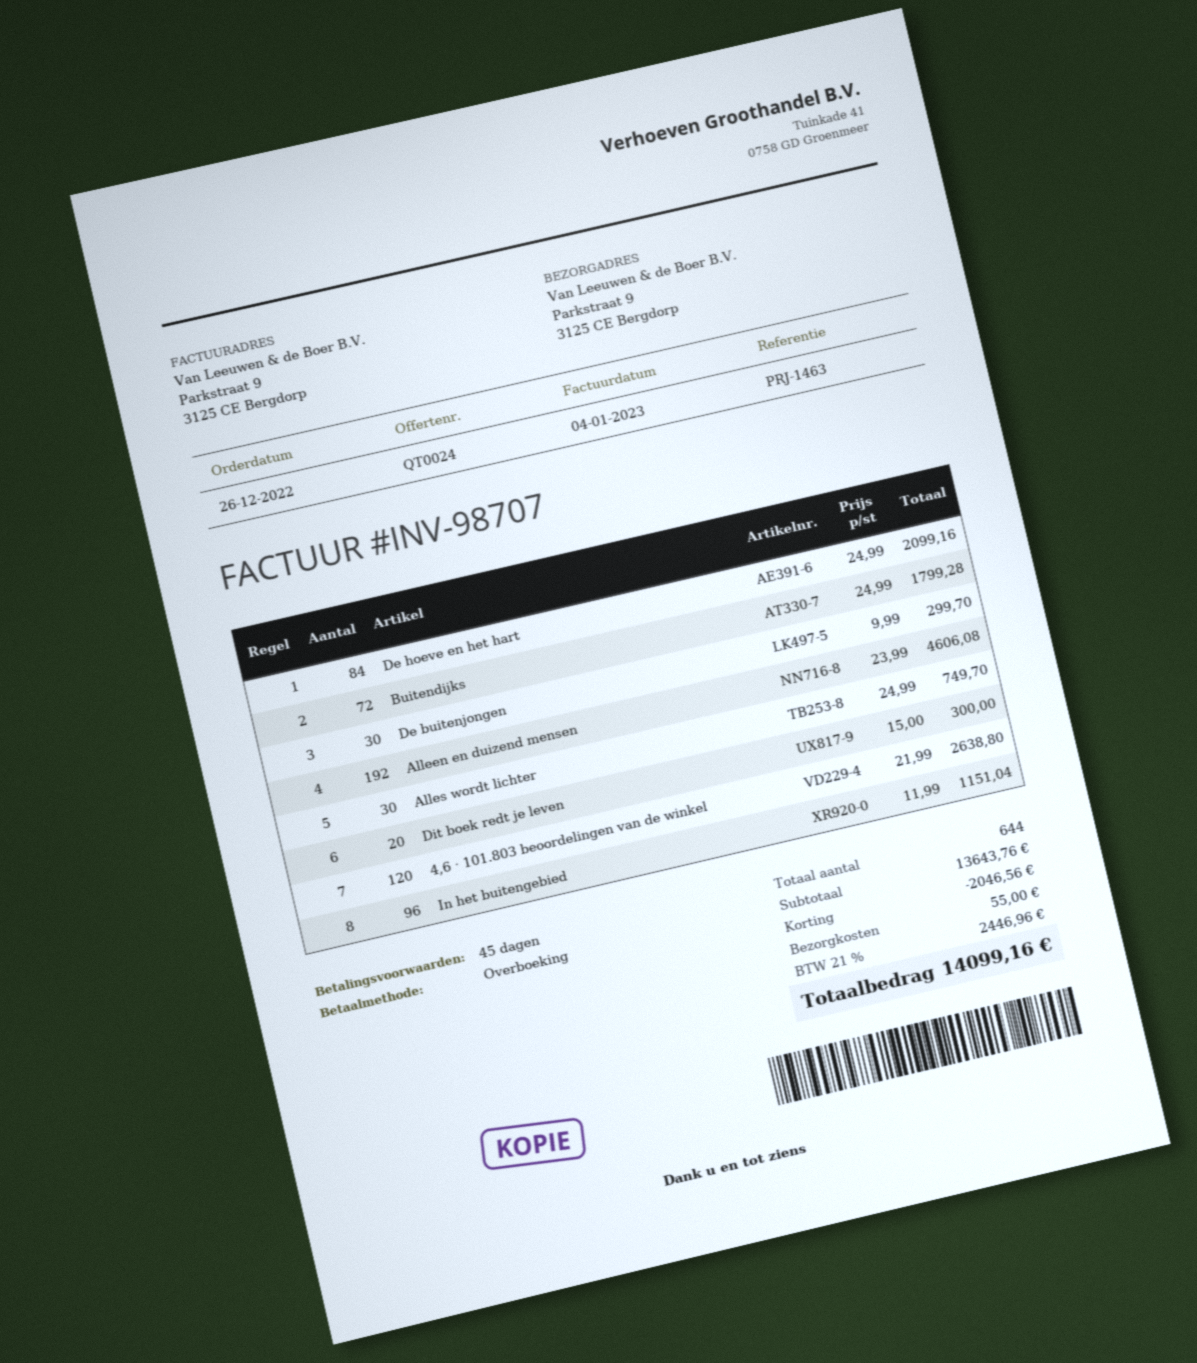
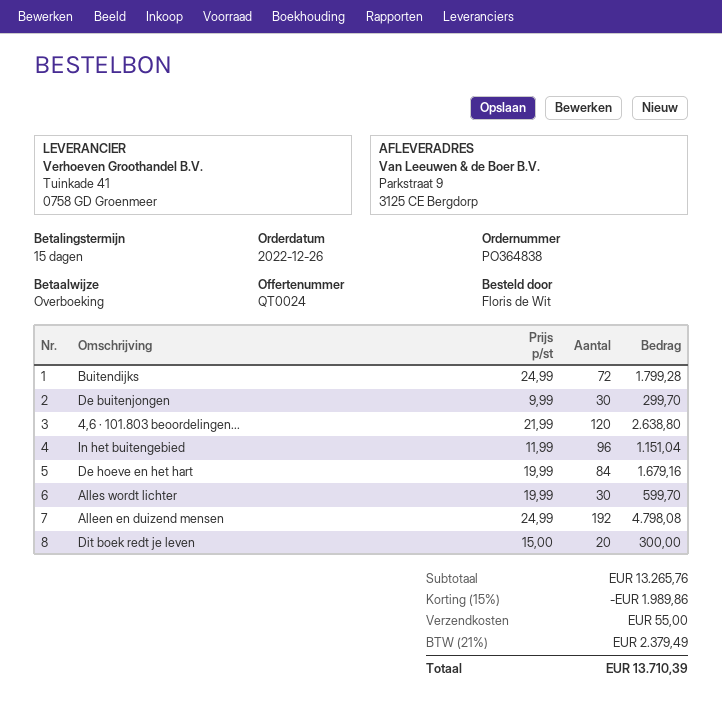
payment terms: 45 days -> 15 days
De hoeve en het hart: 84 x 24.99 = 2099.16 -> 84 x 19.99 = 1679.16
Alleen en duizend mensen: 192 x 23.99 = 4606.08 -> 192 x 24.99 = 4798.08
Alles wordt lichter: 30 x 24.99 = 749.70 -> 30 x 19.99 = 599.70
subtotal: 13643.76 -> 13265.76
discount: 2046.56 -> 1989.86
tax: 21% = 2446.96 -> 21% = 2379.49
total: 14099.16 -> 13710.39

